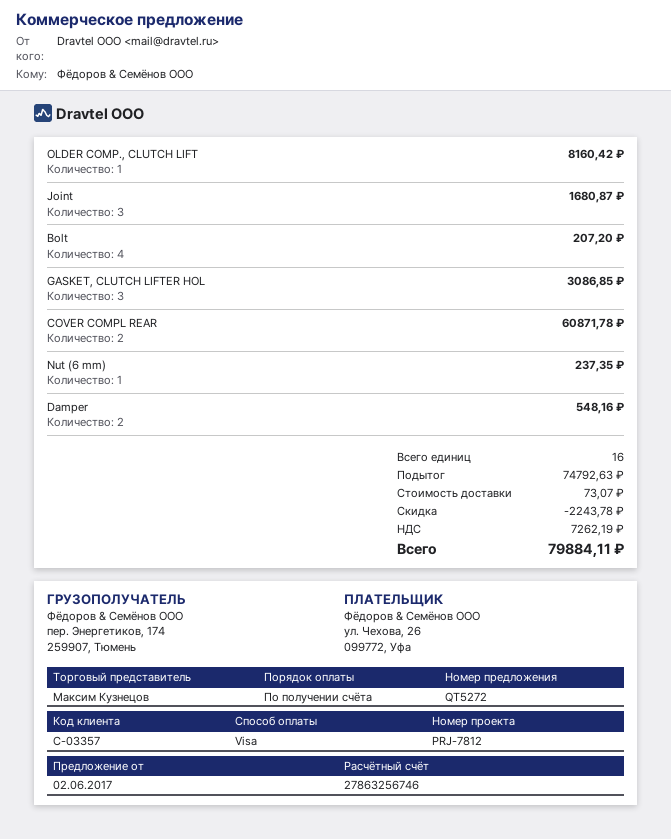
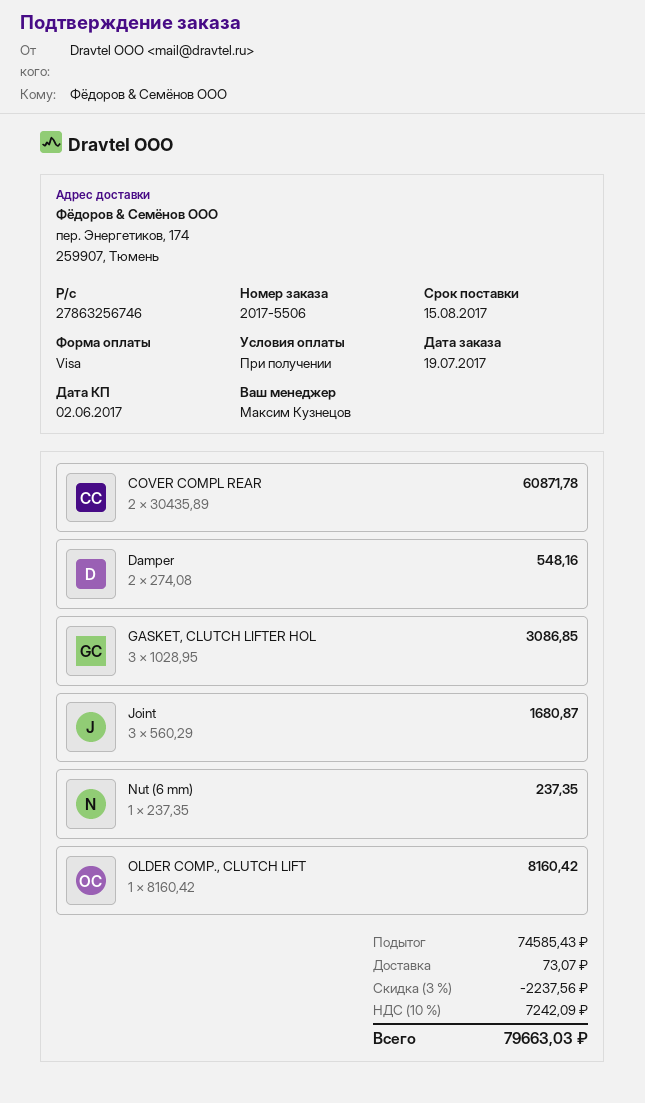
Bolt: 4 for 207.20 -> none
subtotal: 74792.63 -> 74585.43
discount: 2243.78 -> 2237.56
tax: 7262.19 -> 7242.09
total: 79884.11 -> 79663.03

